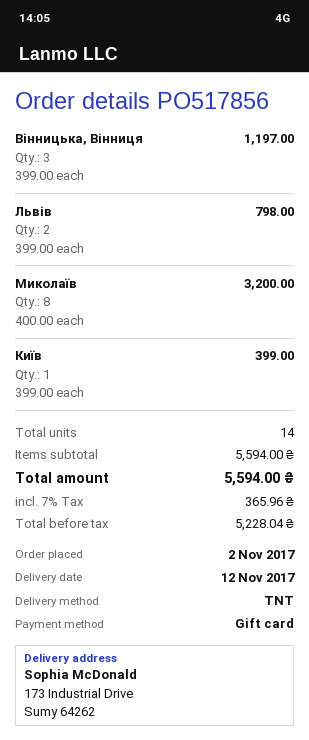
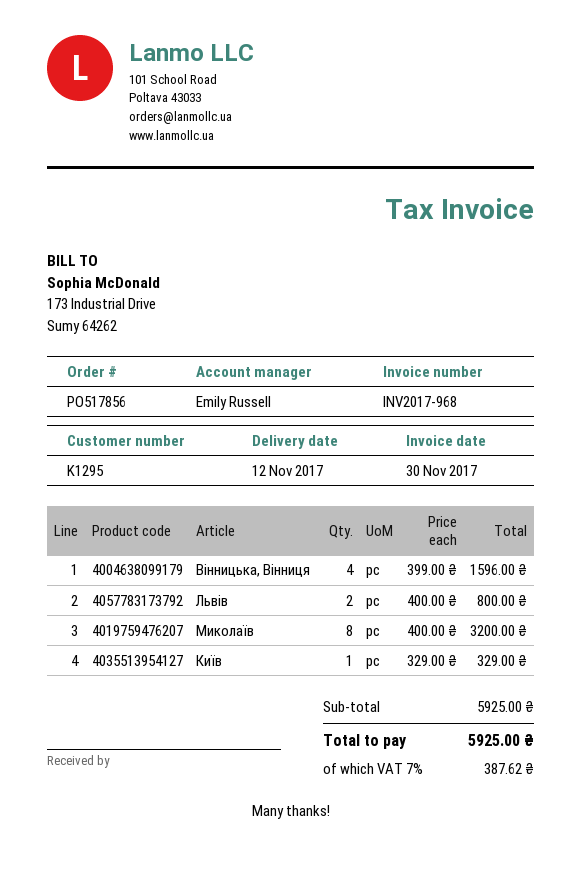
Вінницька, Вінниця: 3 x 399.00 = 1197.00 -> 4 x 399.00 = 1596.00
Львів: 2 x 399.00 = 798.00 -> 2 x 400.00 = 800.00
Київ: 1 x 399.00 = 399.00 -> 1 x 329.00 = 329.00
subtotal: 5594.00 -> 5925.00
tax: 7% = 365.96 -> 7% = 387.62
total: 5594.00 -> 5925.00

